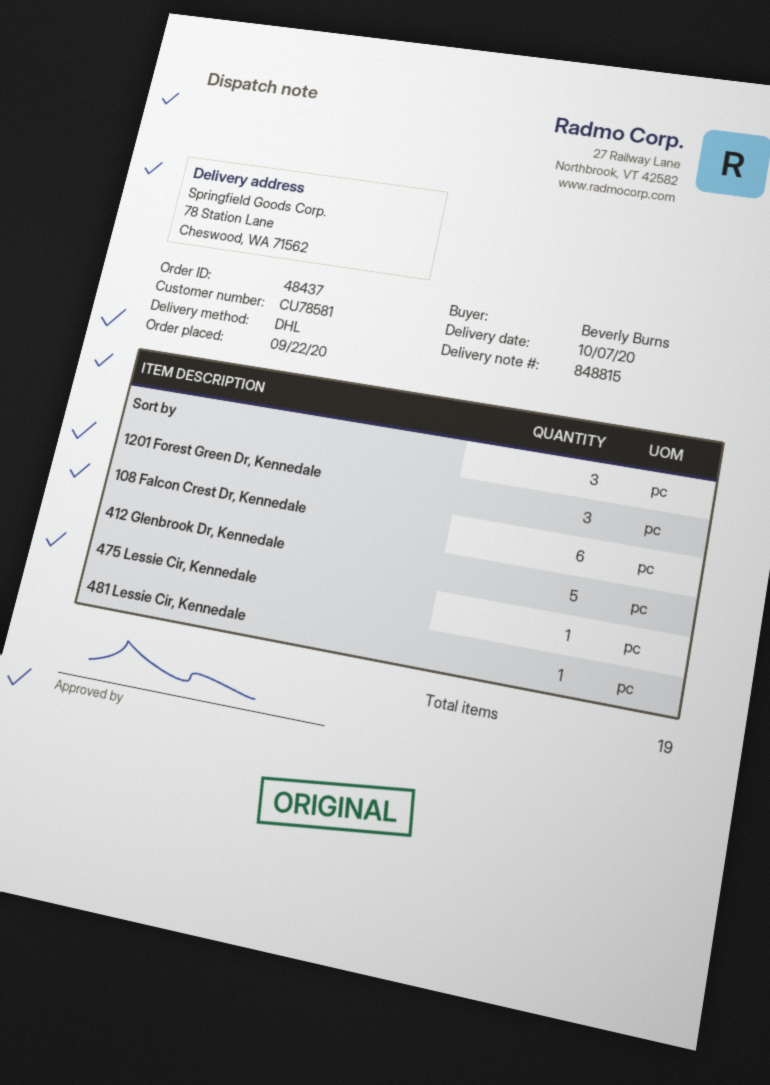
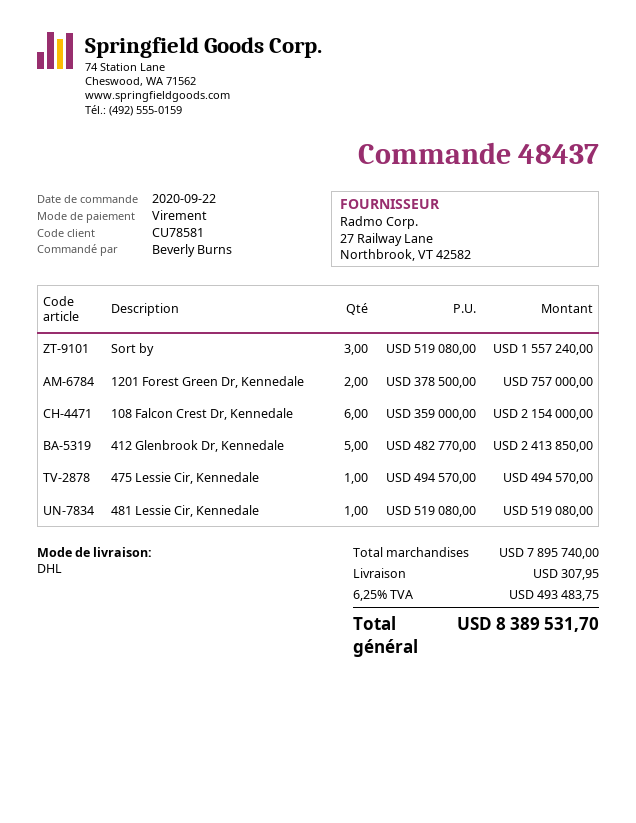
1201 Forest Green Dr, Kennedale: 3 -> 2

